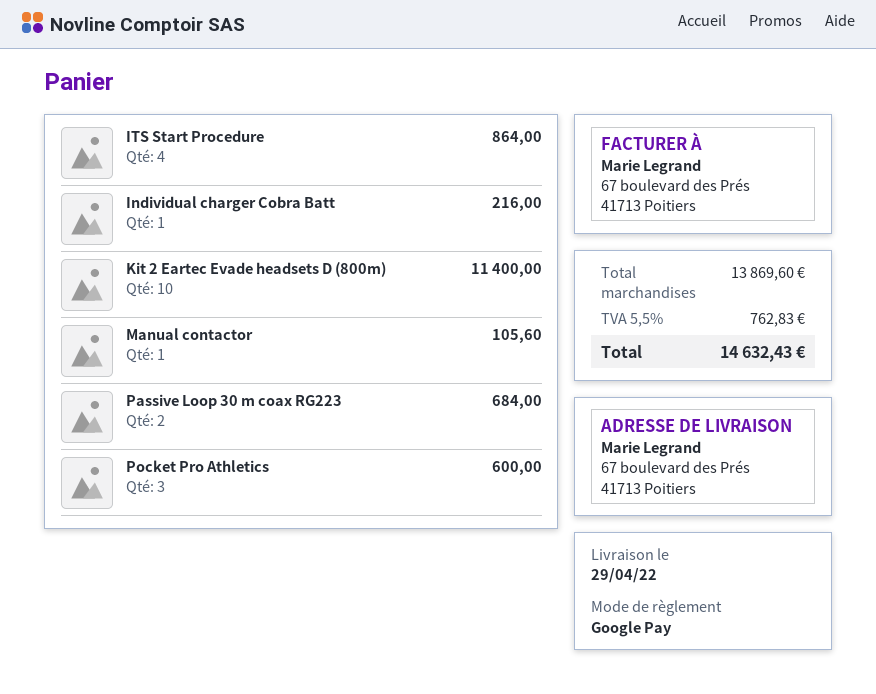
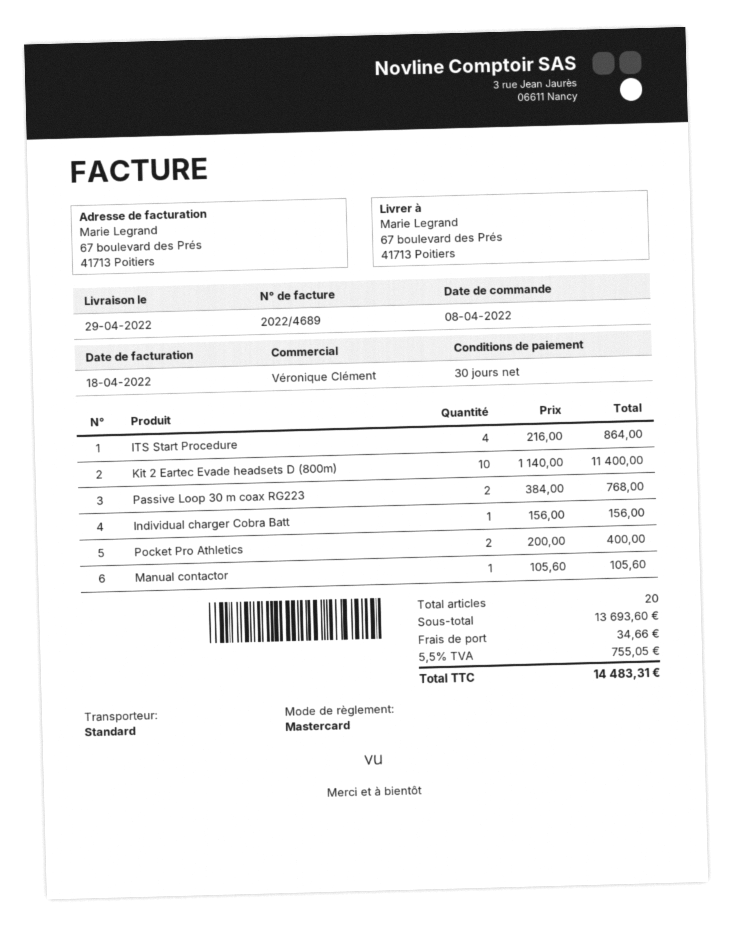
payment method: Google Pay -> Mastercard
Individual charger Cobra Batt: 1 for 216.00 -> 1 for 156.00
Passive Loop 30 m coax RG223: 2 for 684.00 -> 2 for 768.00
Pocket Pro Athletics: 3 for 600.00 -> 2 for 400.00
subtotal: 13869.60 -> 13693.60
shipping: none -> 34.66
tax: 5.5% = 762.83 -> 5.5% = 755.05
total: 14632.43 -> 14483.31

